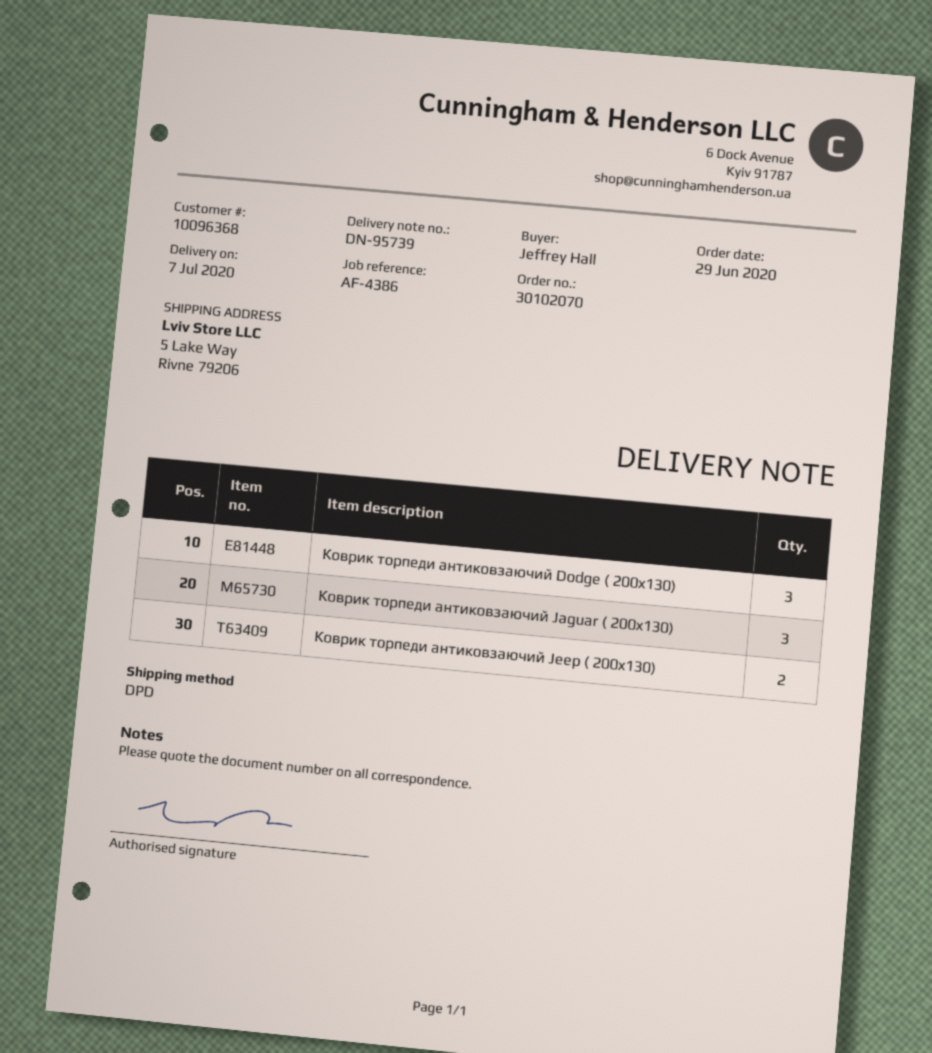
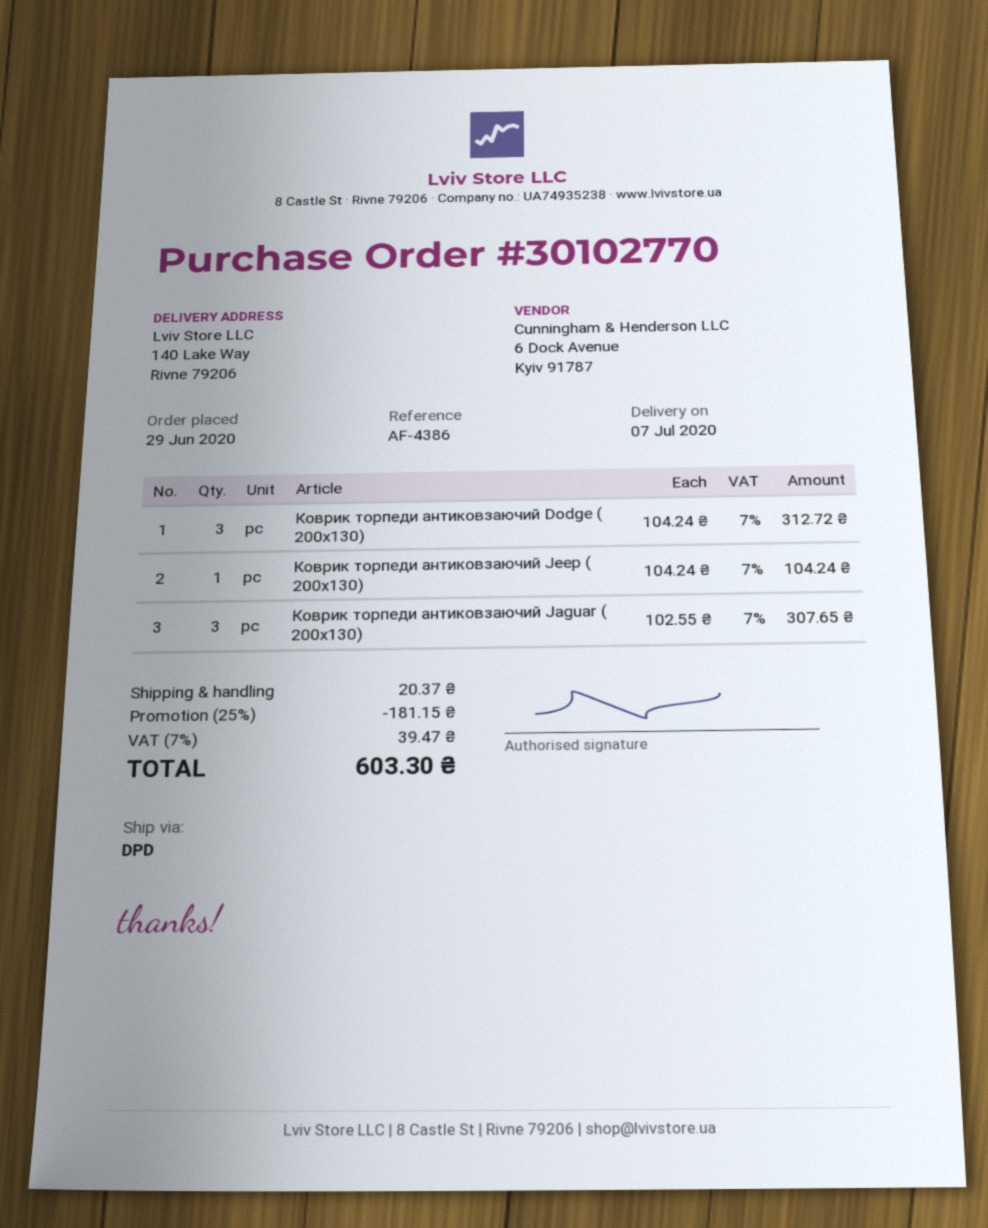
order number: 30102070 -> 30102770
ship to: 5 Lake Way, Rivne 79206 -> 140 Lake Way, Rivne 79206
Коврик торпеди антиковзаючий Jeep ( 200x130): 2 -> 1

